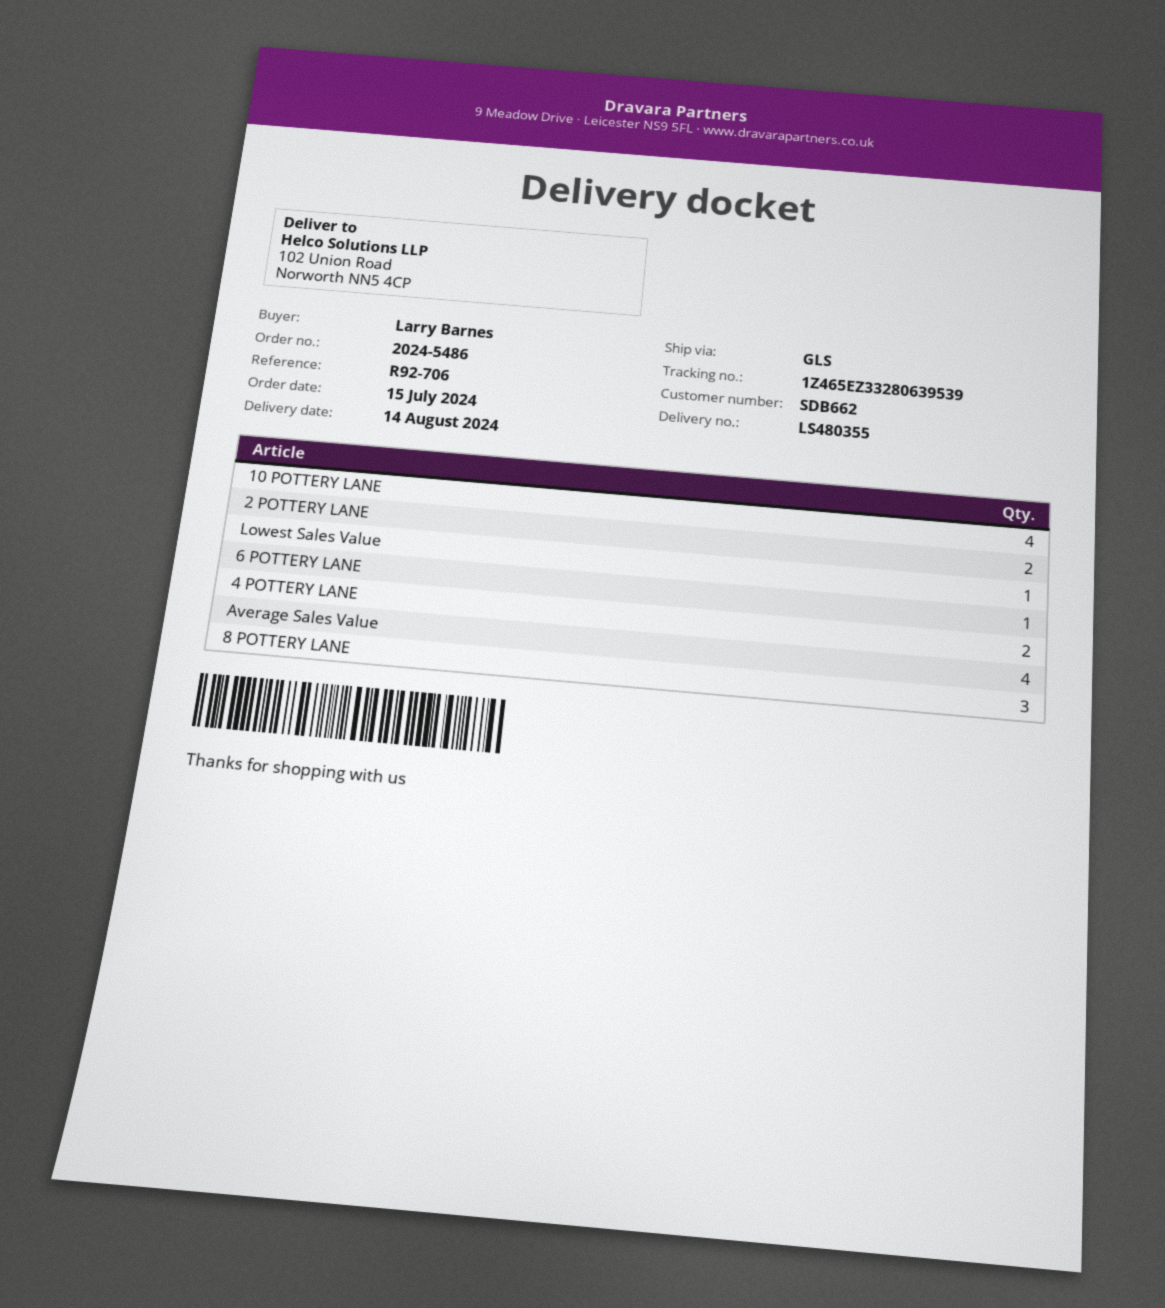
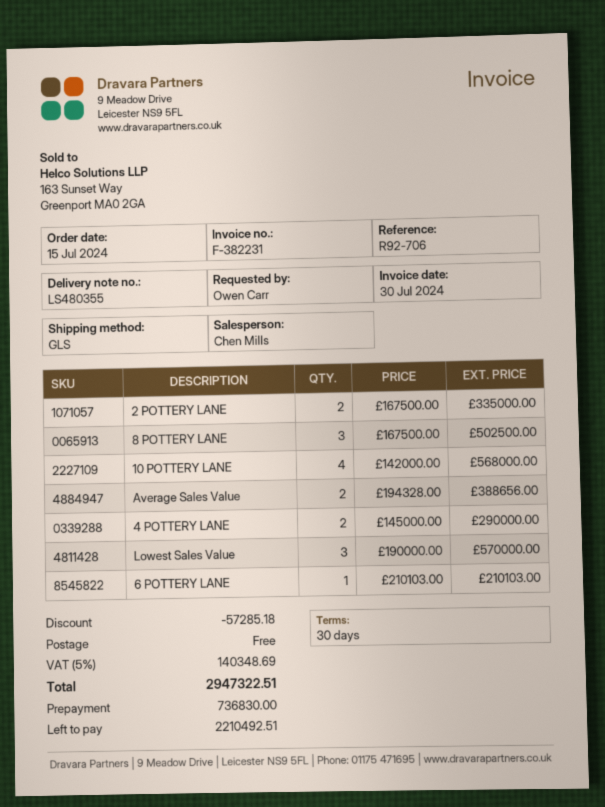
ordered by: Larry Barnes -> Owen Carr
Lowest Sales Value: 1 -> 3
Average Sales Value: 4 -> 2

